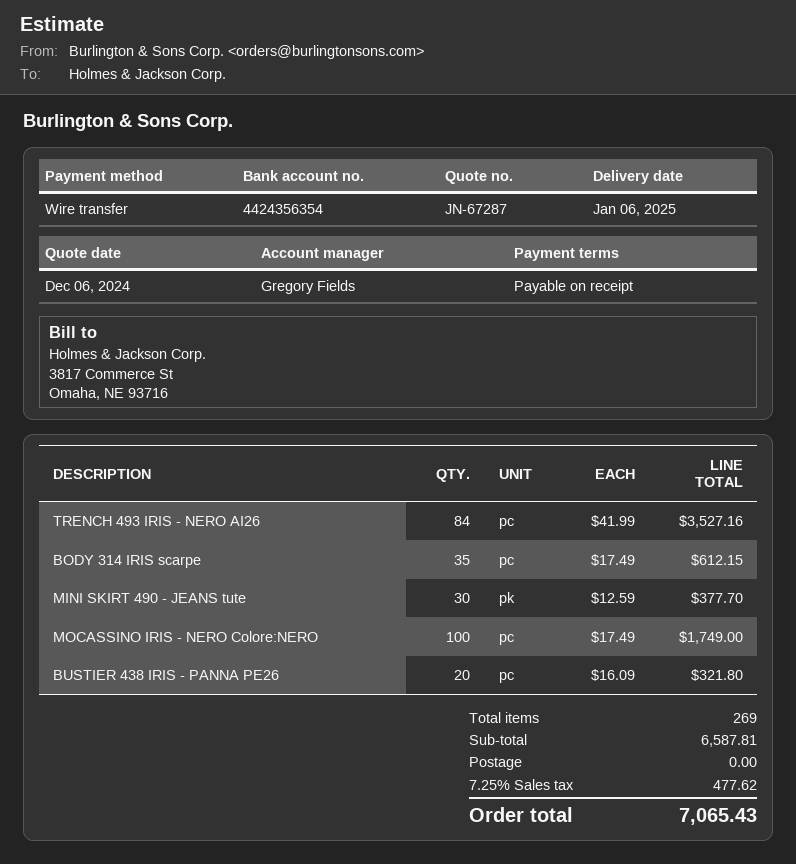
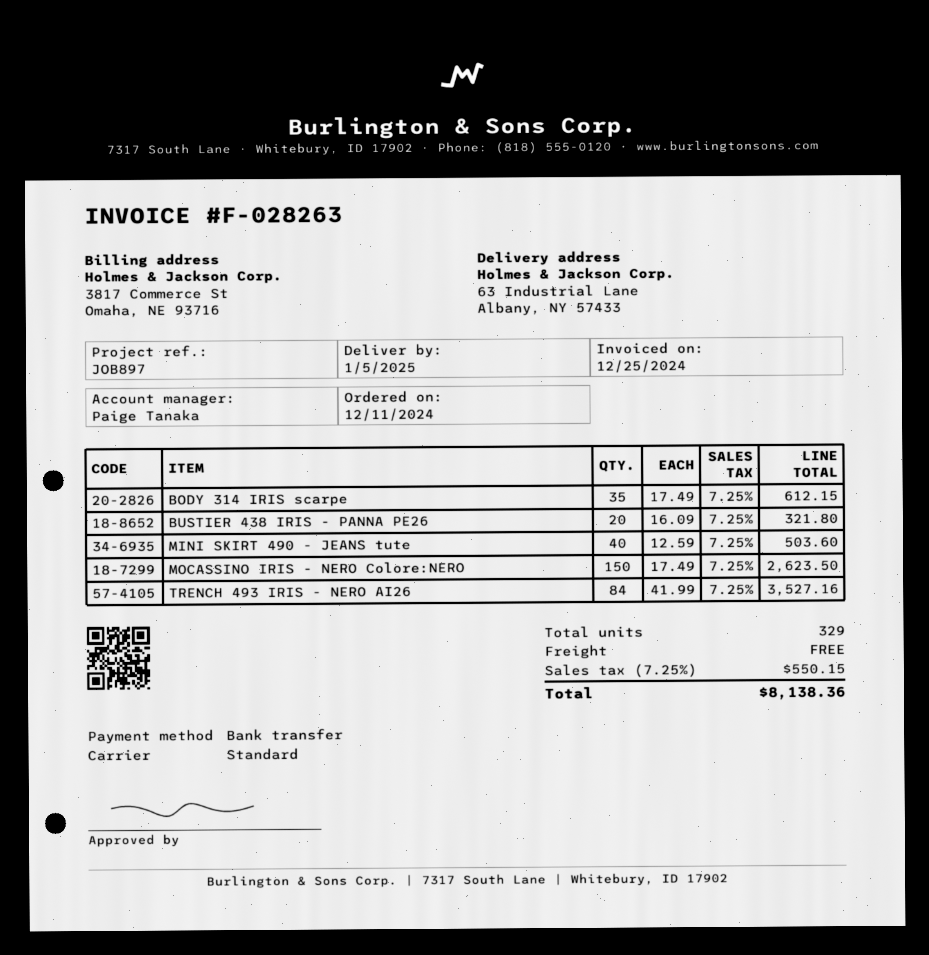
delivery date: 2025-01-06 -> 2025-01-05
sales rep: Gregory Fields -> Paige Tanaka
MINI SKIRT 490 - JEANS tute: 30 x 12.59 = 377.70 -> 40 x 12.59 = 503.60
MOCASSINO IRIS - NERO Colore:NERO: 100 x 17.49 = 1749.00 -> 150 x 17.49 = 2623.50
total quantity: 269 -> 329
tax: 7.25% = 477.62 -> 7.25% = 550.15
total: 7065.43 -> 8138.36

